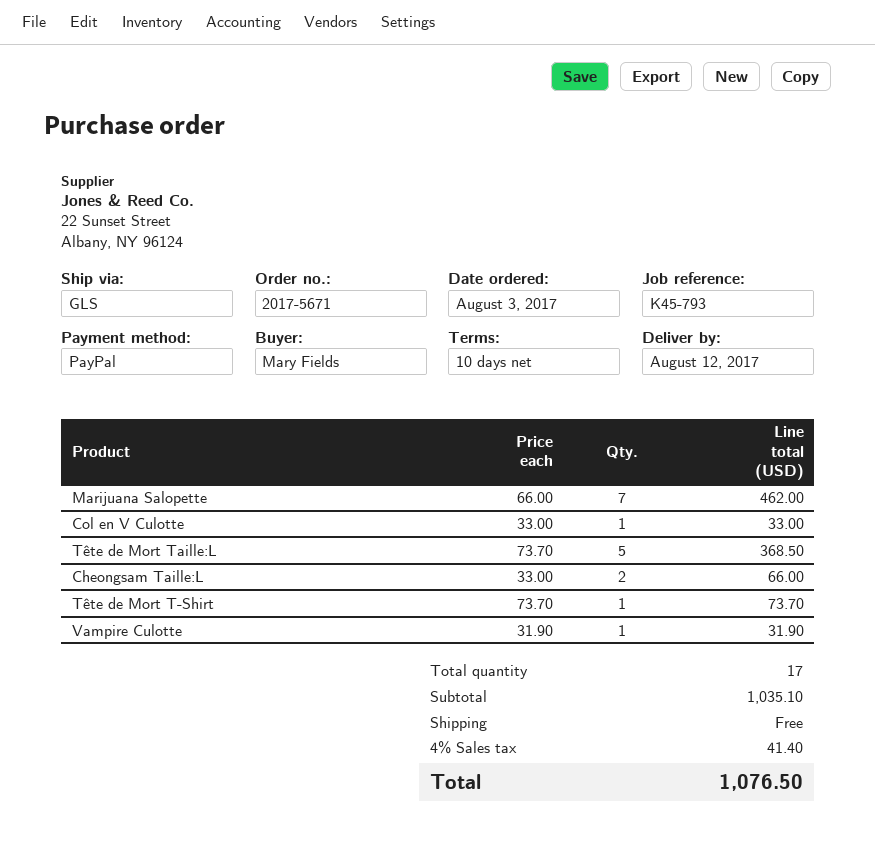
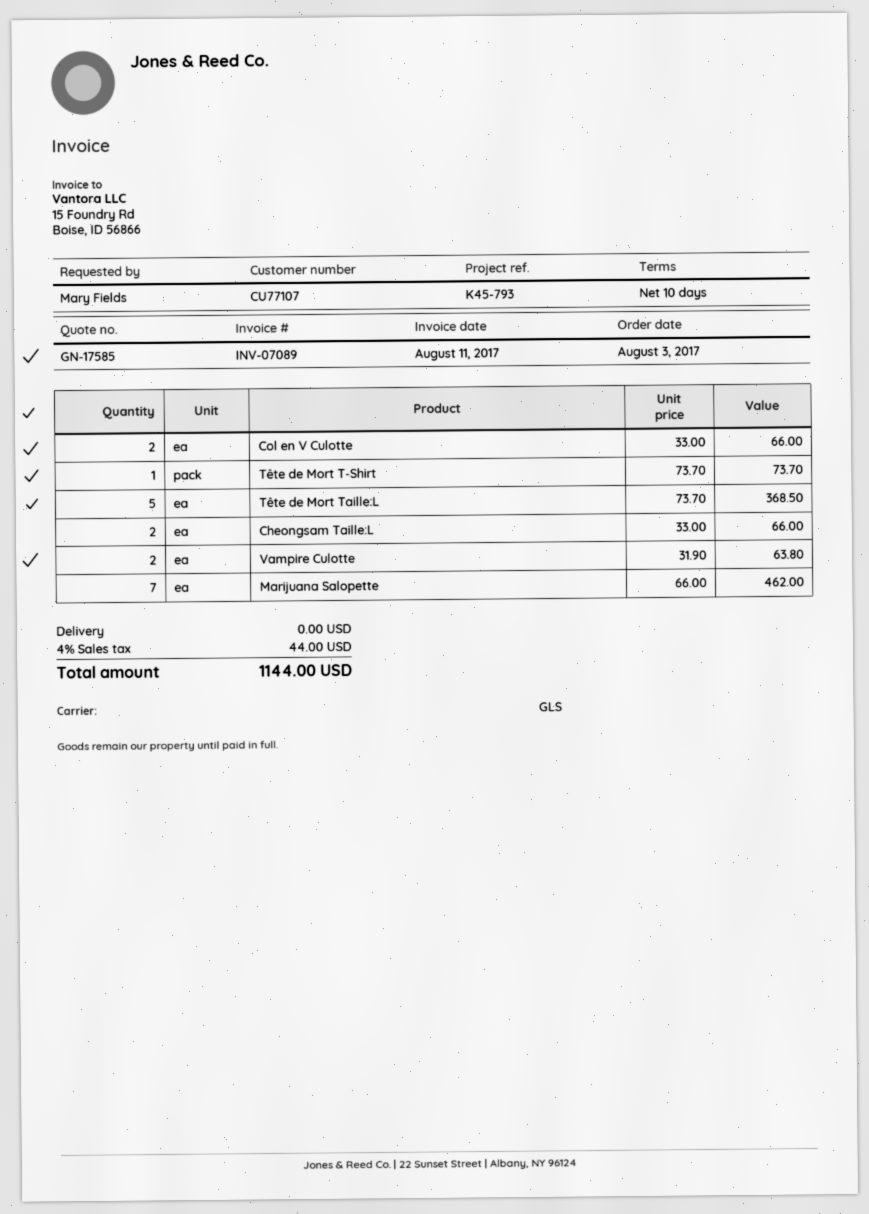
Col en V Culotte: 1 x 33.00 = 33.00 -> 2 x 33.00 = 66.00
Vampire Culotte: 1 x 31.90 = 31.90 -> 2 x 31.90 = 63.80
tax: 4% = 41.40 -> 4% = 44.00
total: 1076.50 -> 1144.00

